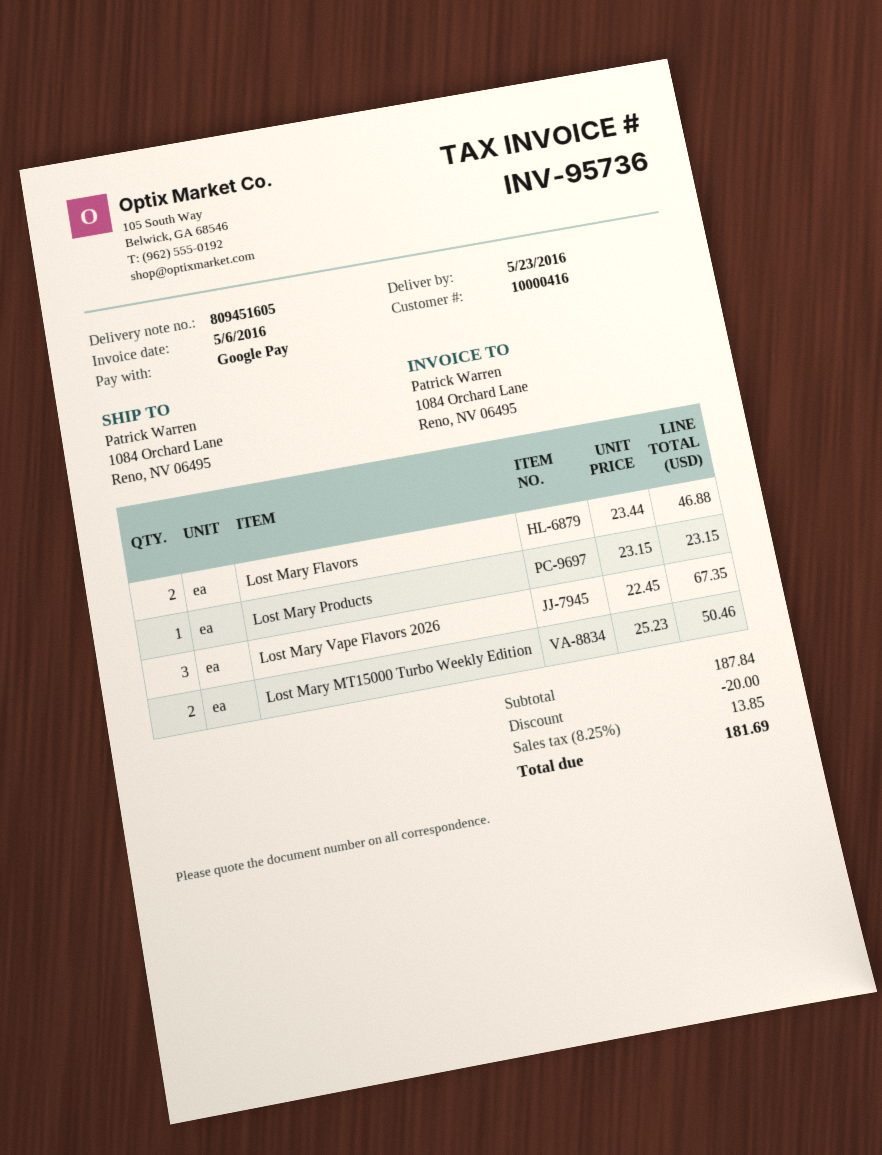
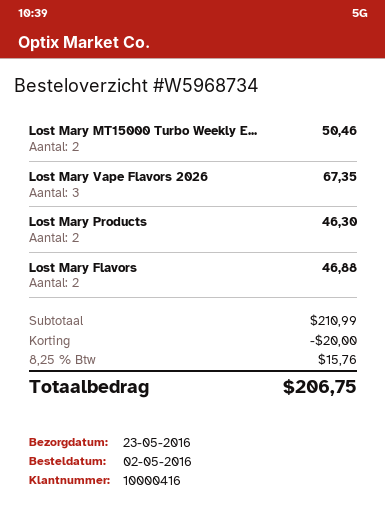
Lost Mary Products: 1 for 23.15 -> 2 for 46.30
subtotal: 187.84 -> 210.99
tax: 8.25% = 13.85 -> 8.25% = 15.76
total: 181.69 -> 206.75

